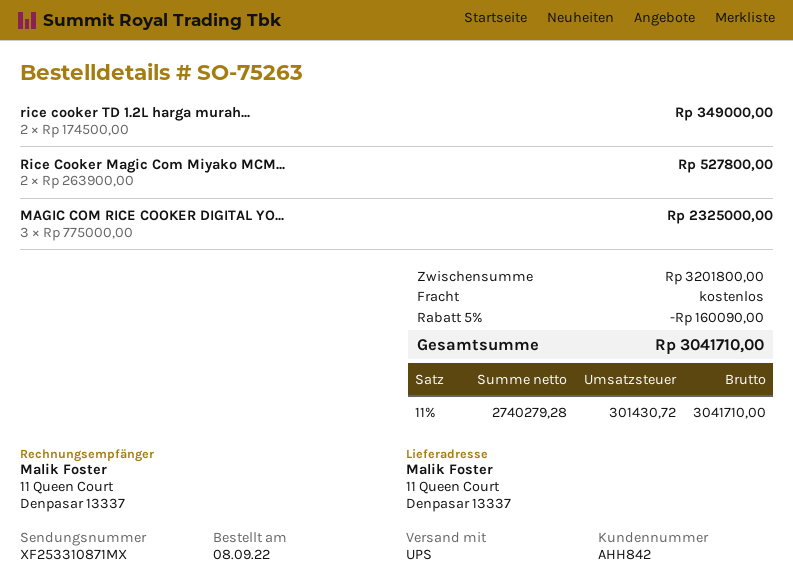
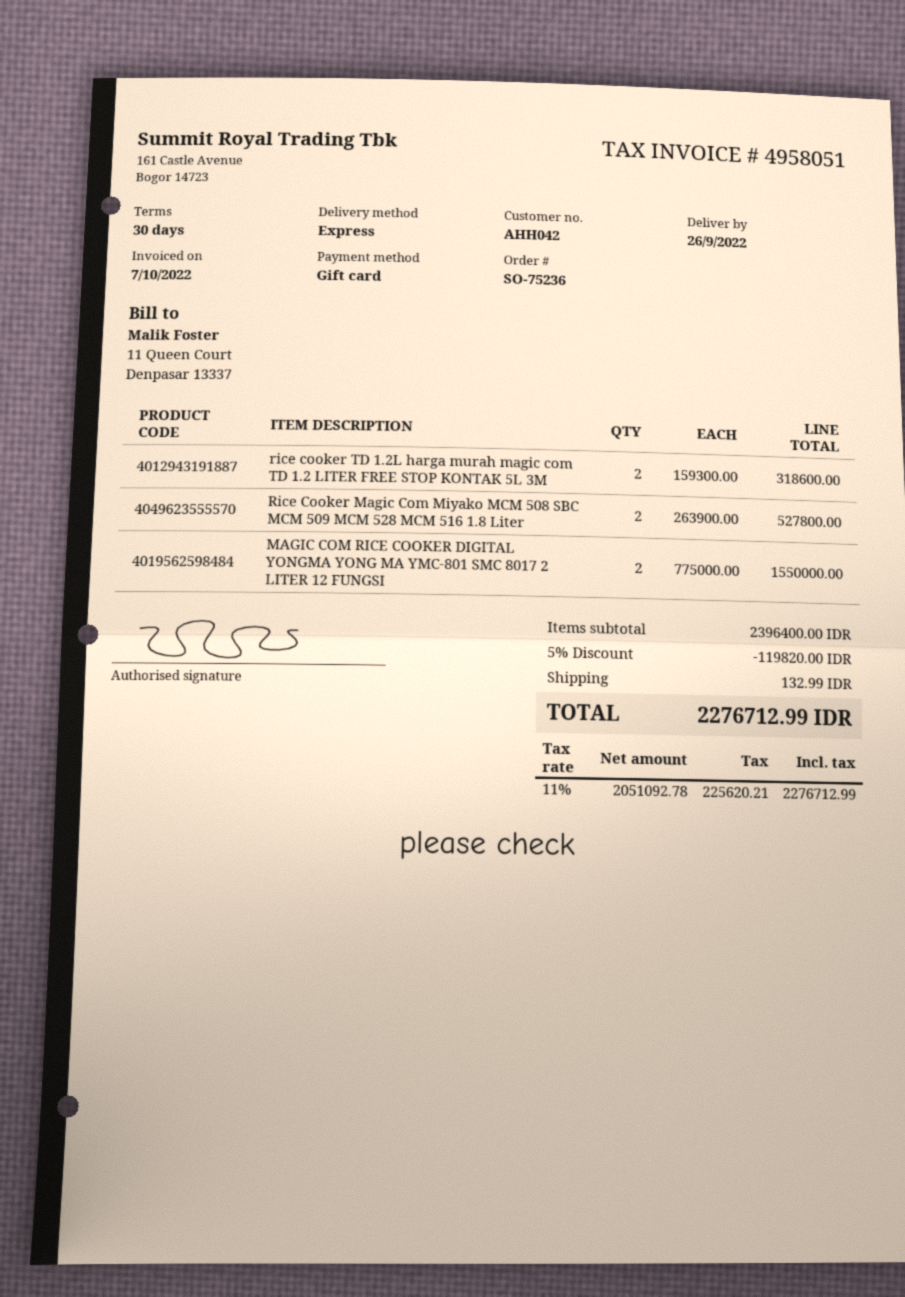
order number: SO-75263 -> SO-75236
customer number: AHH842 -> AHH042
shipping method: UPS -> express
rice cooker TD 1.2L harga murah...: 2 x 174500.00 = 349000.00 -> 2 x 159300.00 = 318600.00
MAGIC COM RICE COOKER DIGITAL YO...: 3 x 775000.00 = 2325000.00 -> 2 x 775000.00 = 1550000.00
subtotal: 3201800.00 -> 2396400.00
discount: 5% = 160090.00 -> 5% = 119820.00
shipping: 0.00 -> 132.99
net: 2740279.28 -> 2051092.78
tax: 11% = 301430.72 -> 11% = 225620.21
total: 3041710.00 -> 2276712.99

